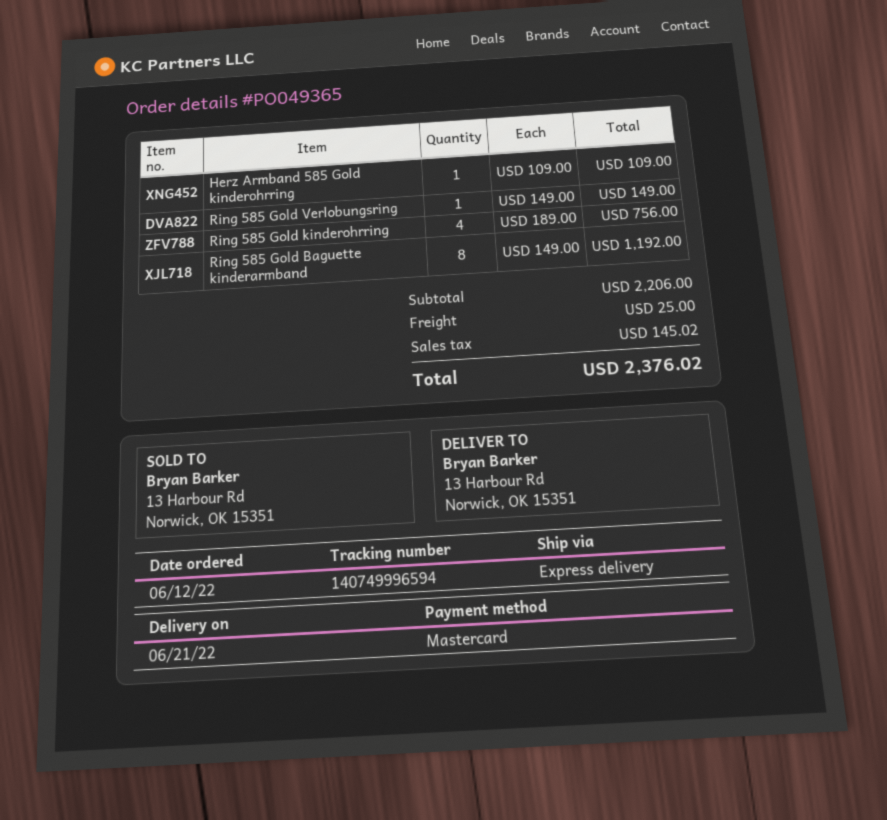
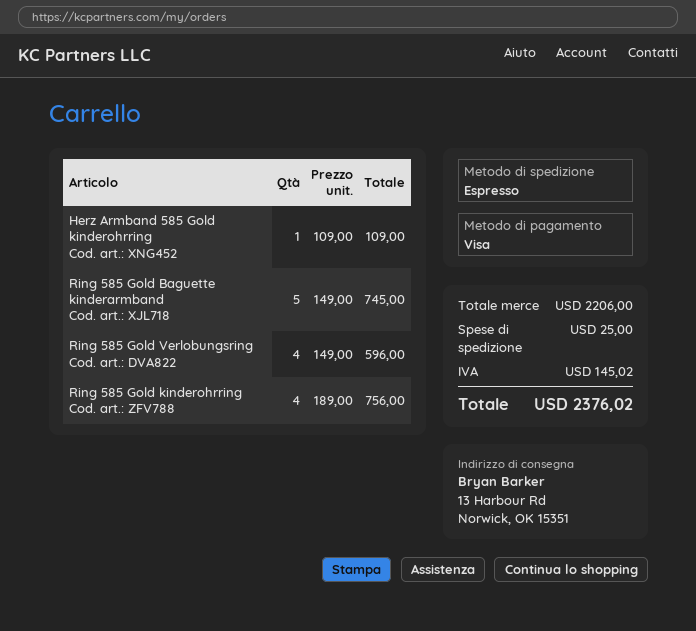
payment method: Mastercard -> Visa
Ring 585 Gold Verlobungsring: 1 x 149.00 = 149.00 -> 4 x 149.00 = 596.00
Ring 585 Gold Baguette kinderarmband: 8 x 149.00 = 1192.00 -> 5 x 149.00 = 745.00

